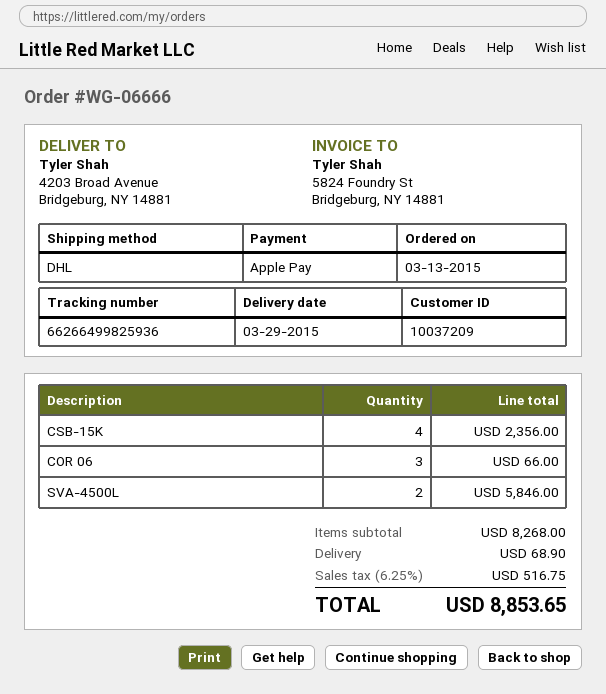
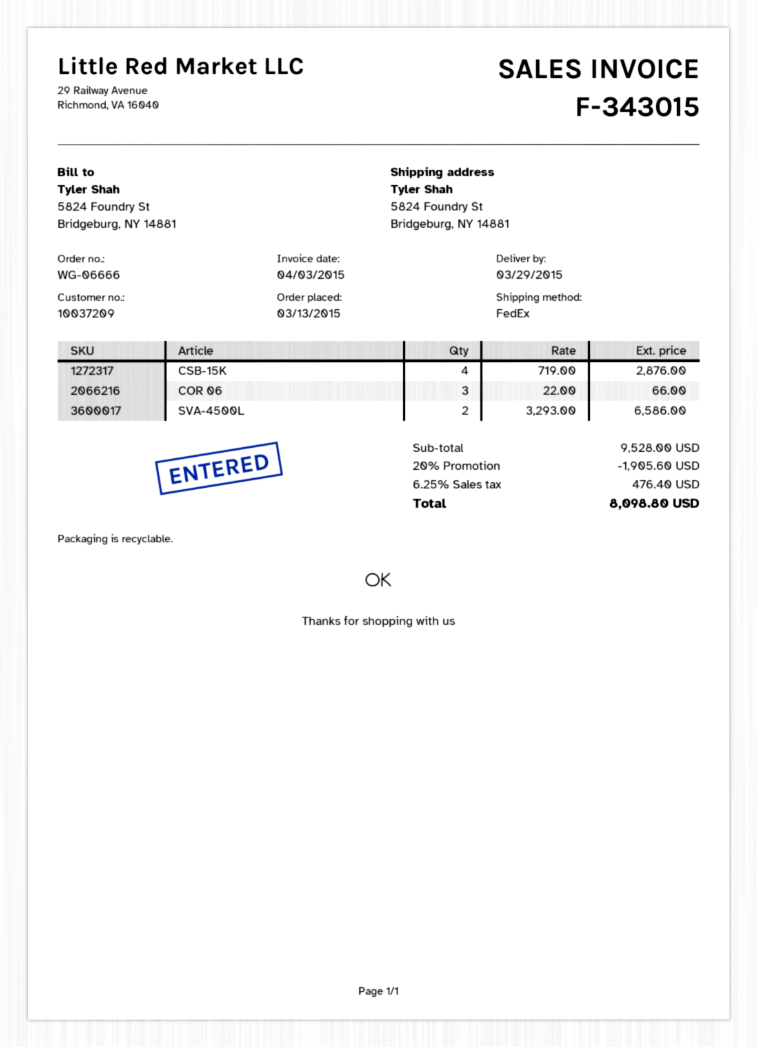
shipping method: DHL -> FedEx
ship to: 4203 Broad Avenue, Bridgeburg, NY 14881 -> 5824 Foundry St, Bridgeburg, NY 14881
CSB-15K: 4 for 2356.00 -> 4 for 2876.00
SVA-4500L: 2 for 5846.00 -> 2 for 6586.00
subtotal: 8268.00 -> 9528.00
discount: none -> 20% = 1905.60
shipping: 68.90 -> none
tax: 6.25% = 516.75 -> 6.25% = 476.40
total: 8853.65 -> 8098.80

